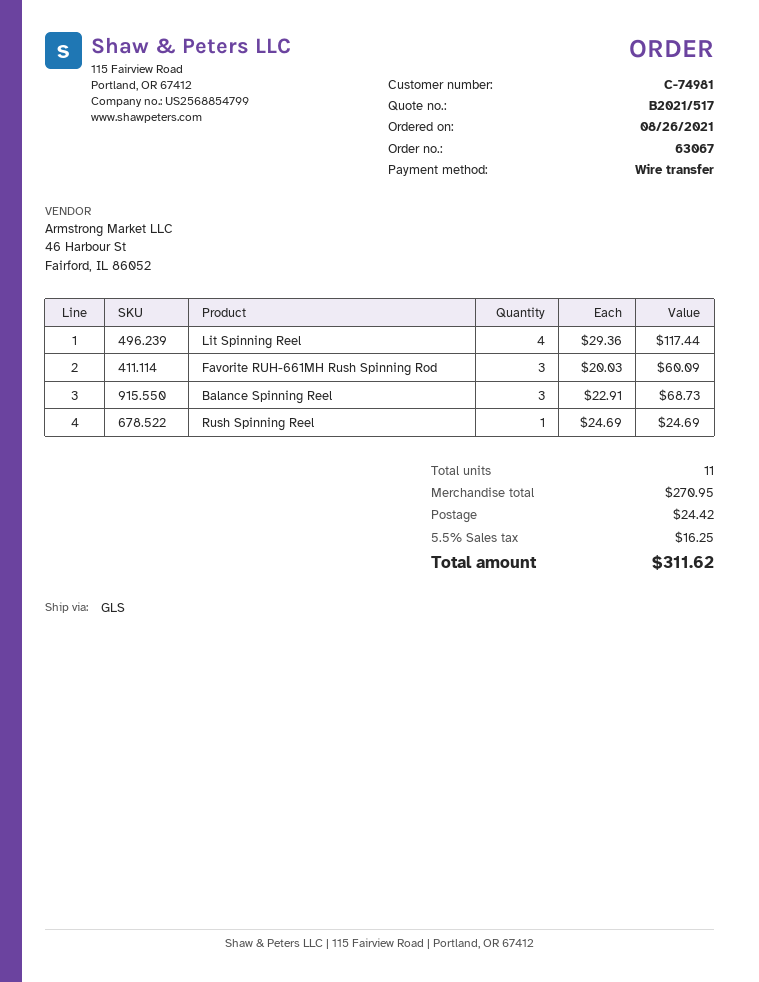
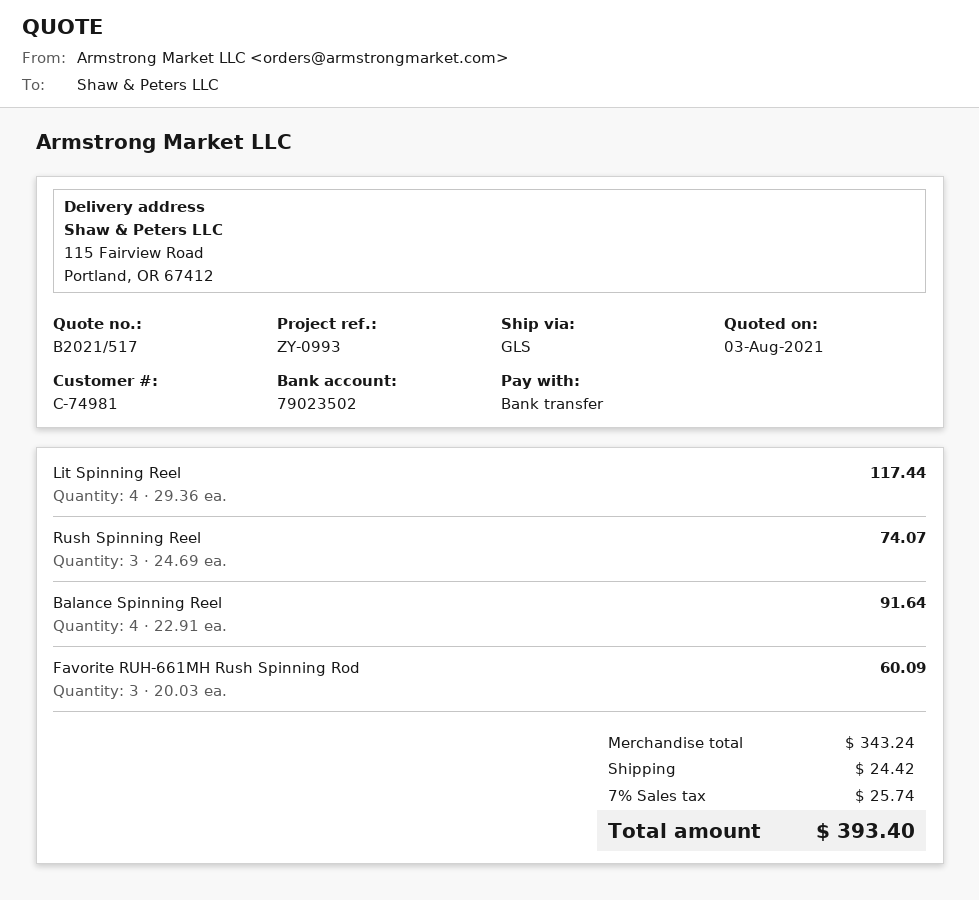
Balance Spinning Reel: 3 x 22.91 = 68.73 -> 4 x 22.91 = 91.64
Rush Spinning Reel: 1 x 24.69 = 24.69 -> 3 x 24.69 = 74.07
subtotal: 270.95 -> 343.24
tax: 5.5% = 16.25 -> 7% = 25.74
total: 311.62 -> 393.40

